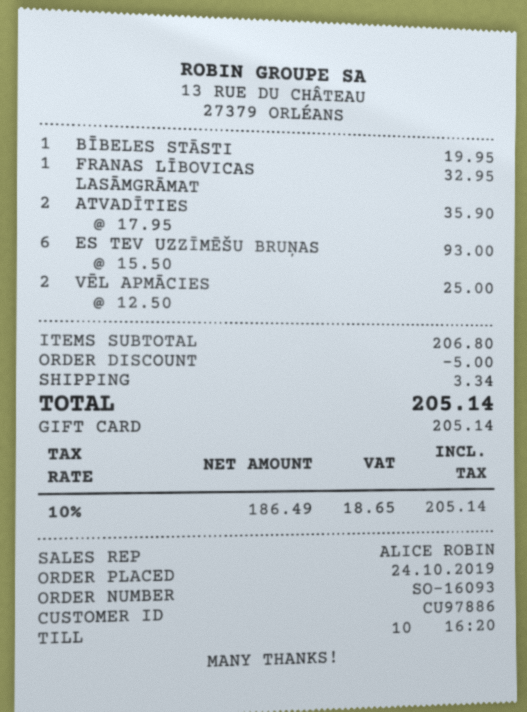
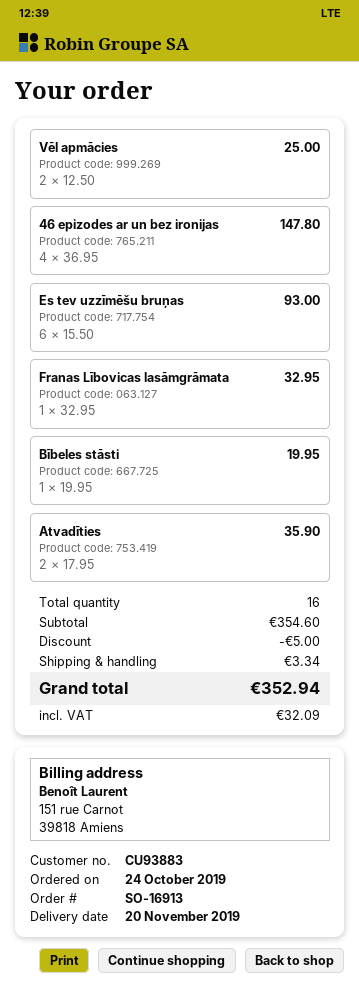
order number: SO-16093 -> SO-16913
customer number: CU97886 -> CU93883
46 epizodes ar un bez ironijas: none -> 4 x 36.95 = 147.80
subtotal: 206.80 -> 354.60
tax: 18.65 -> 32.09
total: 205.14 -> 352.94

